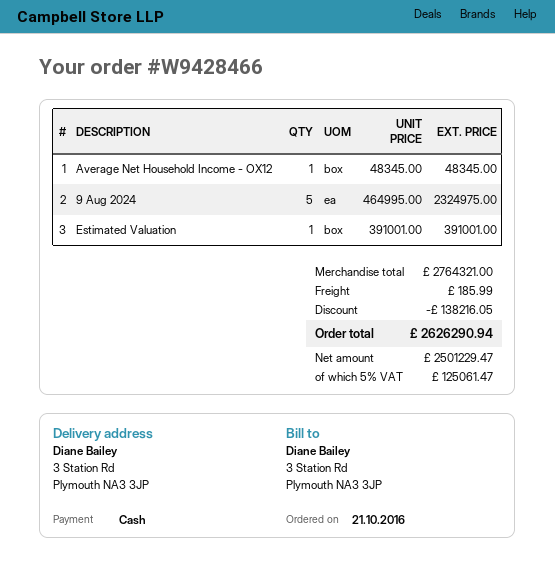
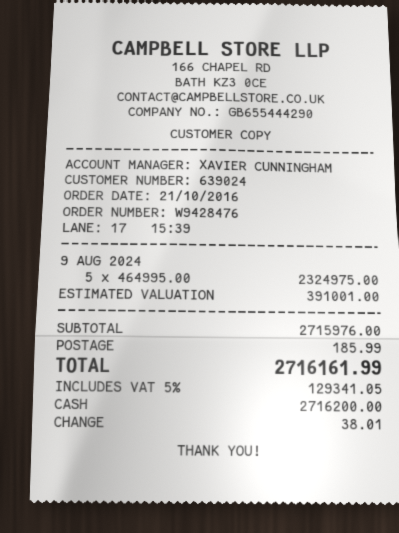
order number: W9428466 -> W9428476
Average Net Household Income - OX12: 1 x 48345.00 = 48345.00 -> none
subtotal: 2764321.00 -> 2715976.00
discount: 138216.05 -> none
tax: 5% = 125061.47 -> 5% = 129341.05
total: 2626290.94 -> 2716161.99

